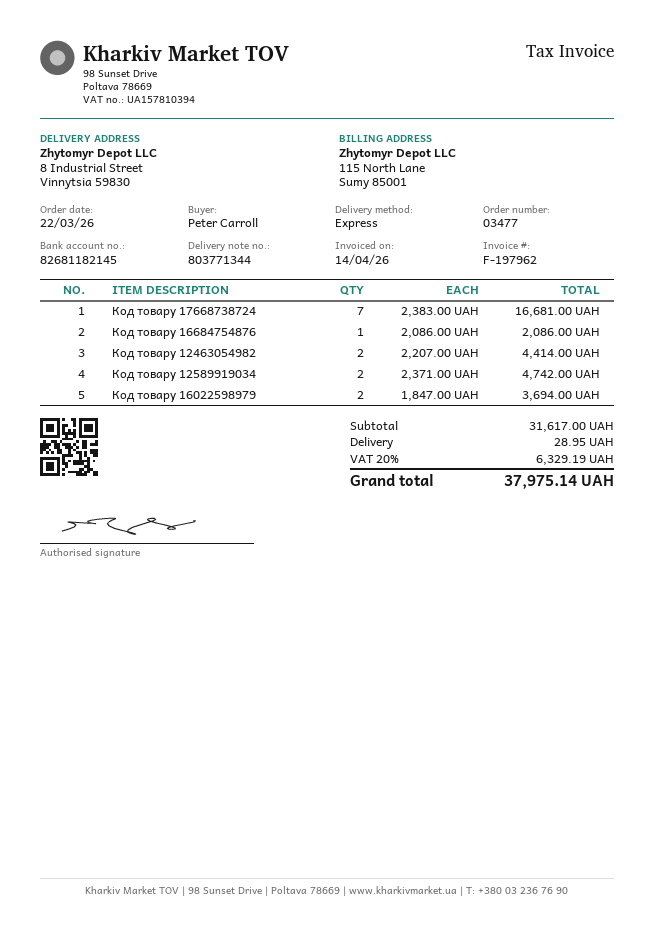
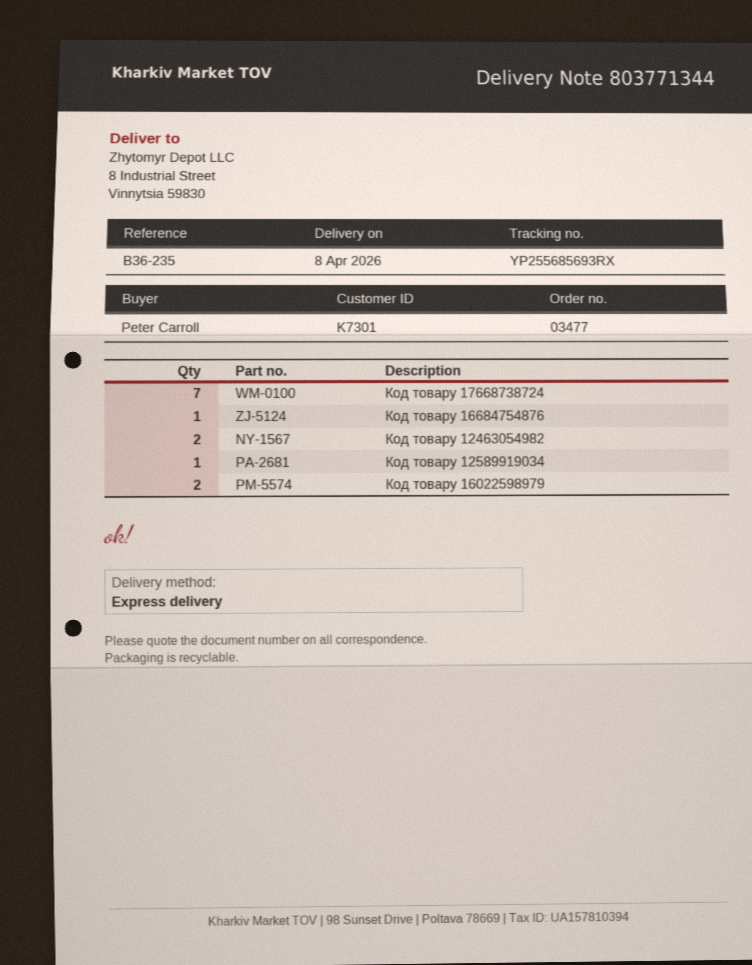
Код товару 12589919034: 2 -> 1

